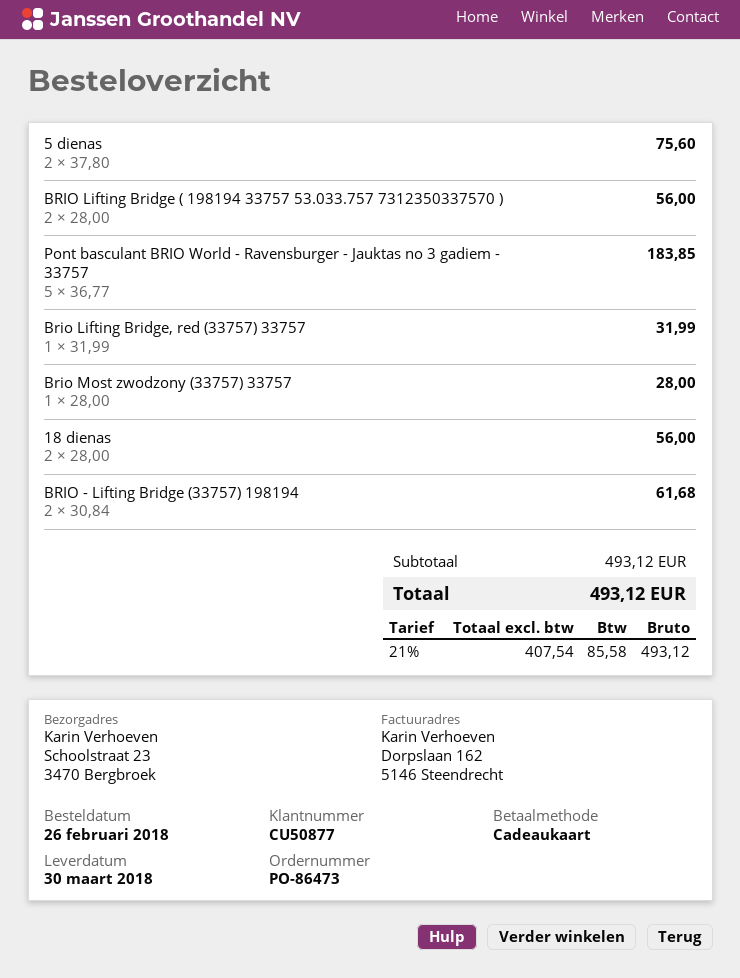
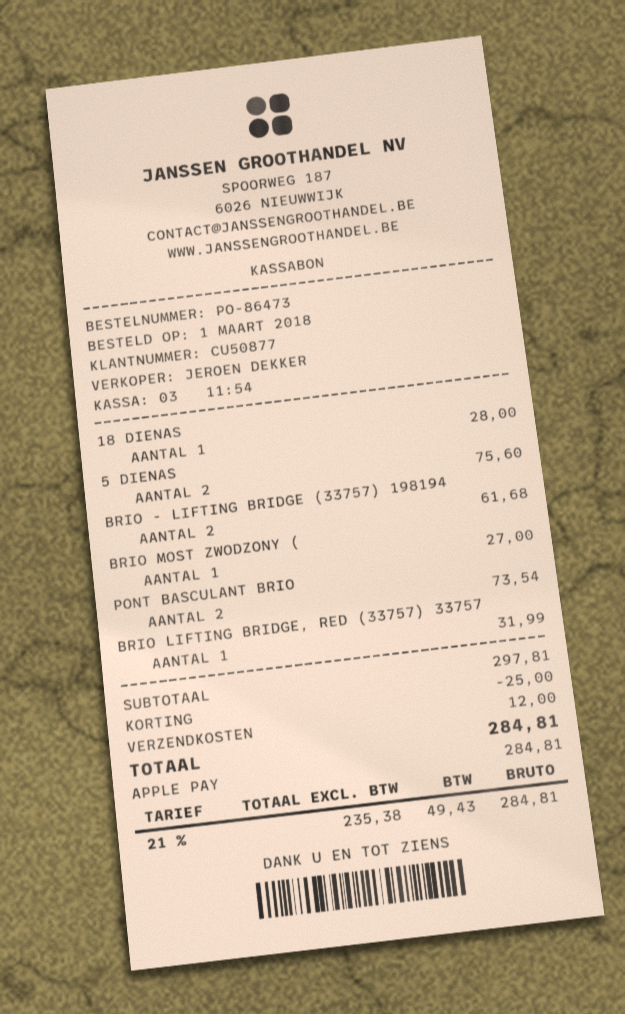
order date: 2018-02-26 -> 2018-03-01
payment method: gift card -> Apple Pay
BRIO Lifting Bridge ( 198194 33757 53.033.757 7312350337570 ): 2 for 56.00 -> none
Pont basculant BRIO World - Ravensburger - Jauktas no 3 gadiem - 33757: 5 for 183.85 -> 2 for 73.54
Brio Most zwodzony (33757) 33757: 1 for 28.00 -> 1 for 27.00
18 dienas: 2 for 56.00 -> 1 for 28.00
subtotal: 493.12 -> 297.81
discount: none -> 25.00
shipping: none -> 12.00
net: 407.54 -> 235.38
tax: 21% = 85.58 -> 21% = 49.43
total: 493.12 -> 284.81

